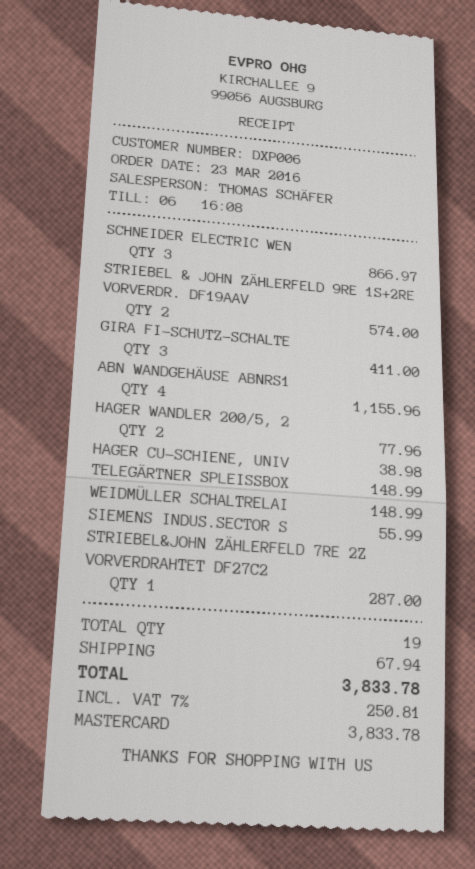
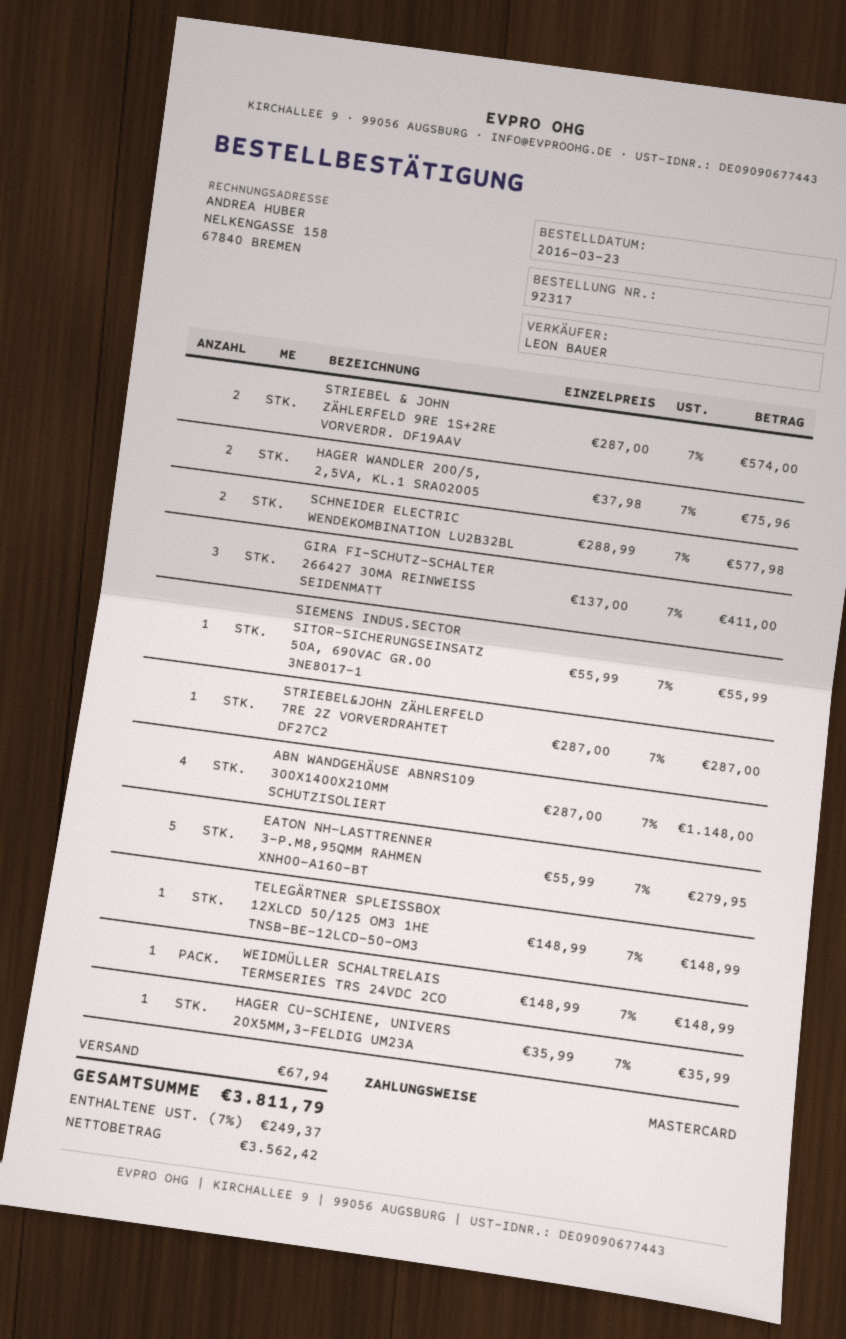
sales rep: THOMAS SCHÄFER -> LEON BAUER
SCHNEIDER ELECTRIC WEN: 3 for 866.97 -> 2 for 577.98
ABN WANDGEHÄUSE ABNRS1: 4 for 1155.96 -> 4 for 1148.00
HAGER WANDLER 200/5, 2: 2 for 77.96 -> 2 for 75.96
HAGER CU-SCHIENE, UNIV: 1 for 38.98 -> 1 for 35.99
EATON NH-LASTTRENNER 3-P.M8,95QMM RAHMEN XNH00-A160-BT: none -> 5 for 279.95
tax: 7% = 250.81 -> 7% = 249.37
total: 3833.78 -> 3811.79

